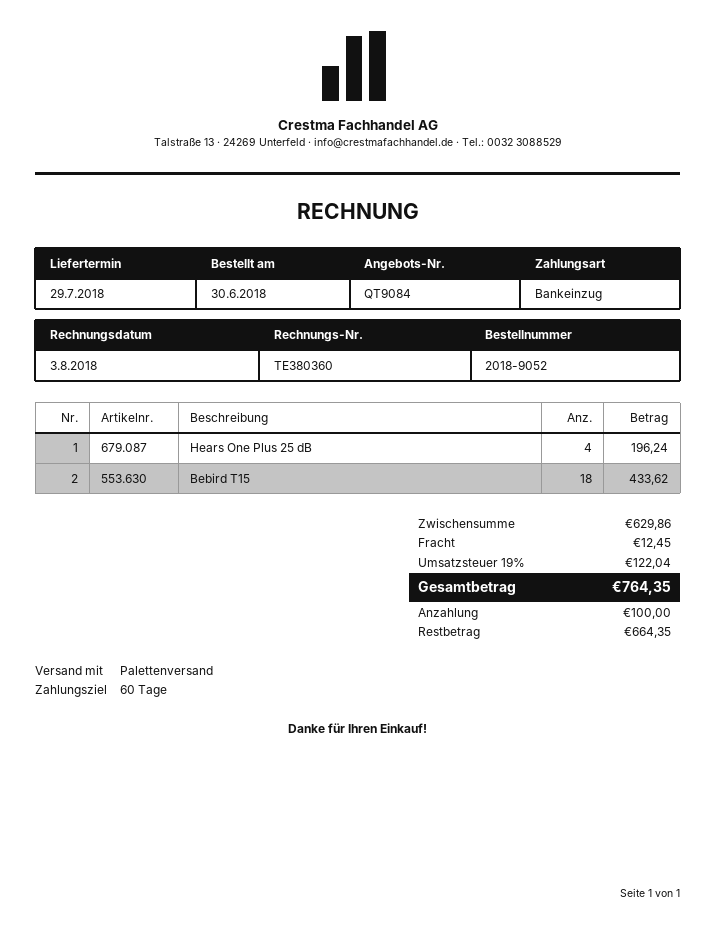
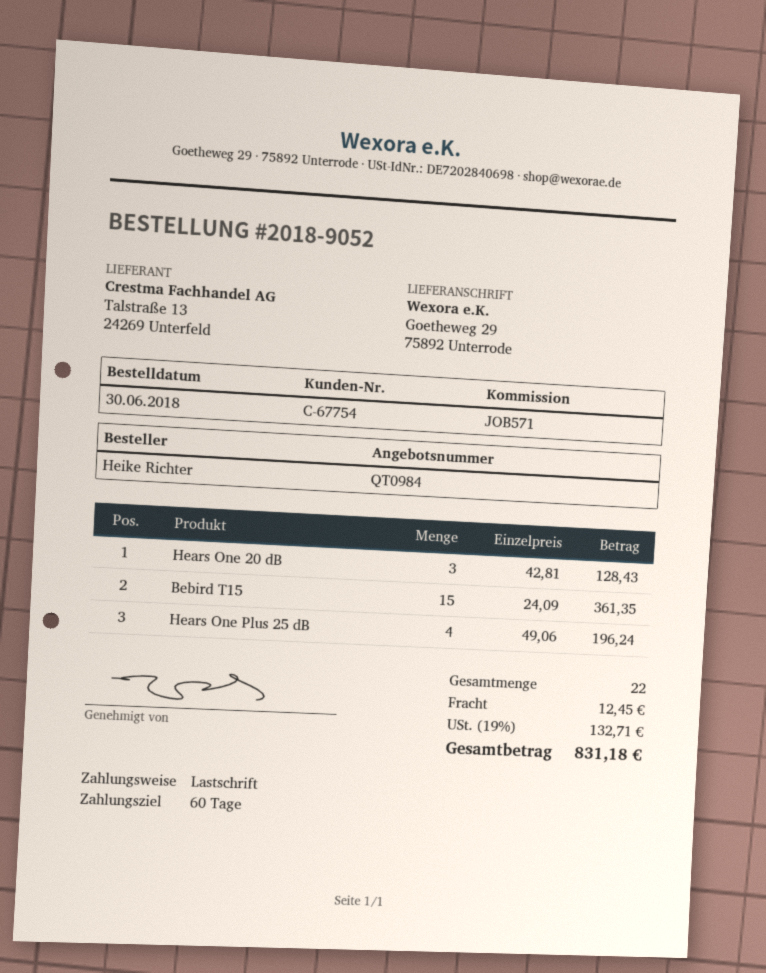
quote number: QT9084 -> QT0984
Bebird T15: 18 for 433.62 -> 15 for 361.35
Hears One 20 dB: none -> 3 for 128.43
tax: 19% = 122.04 -> 19% = 132.71
total: 764.35 -> 831.18

